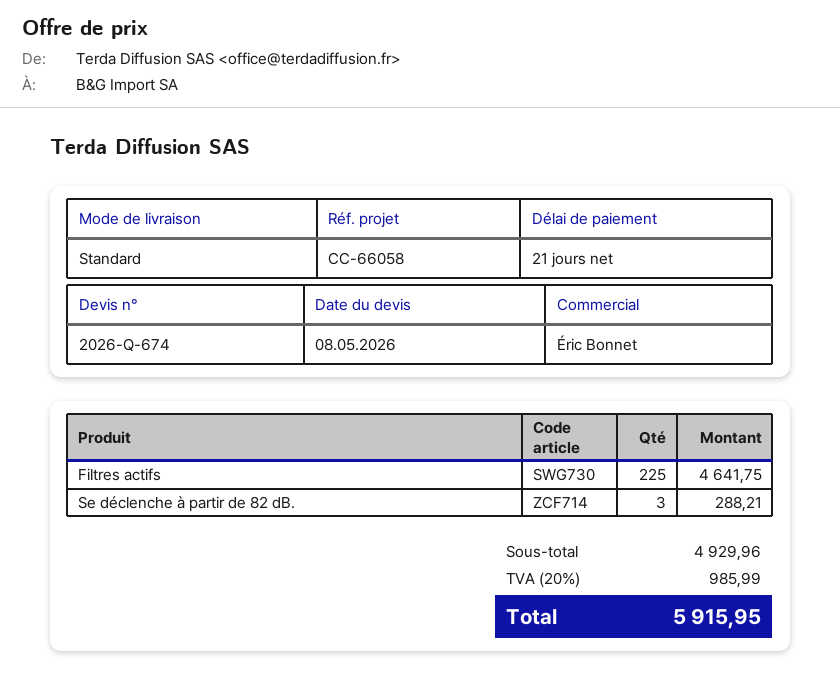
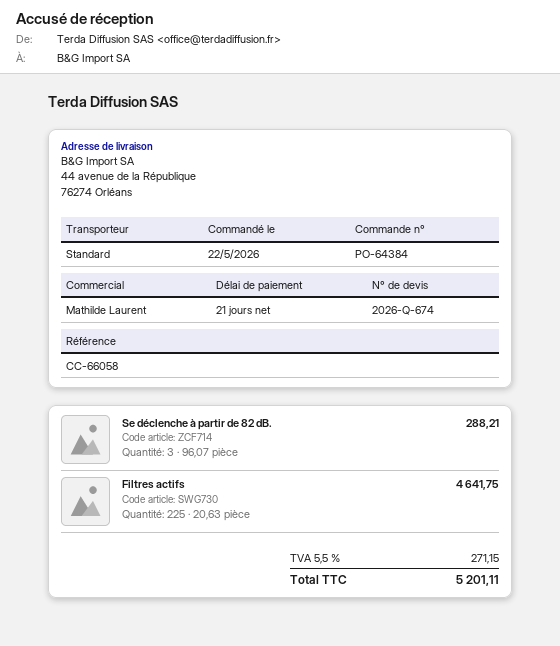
sales rep: Éric Bonnet -> Mathilde Laurent
tax: 20% = 985.99 -> 5.5% = 271.15
total: 5915.95 -> 5201.11

